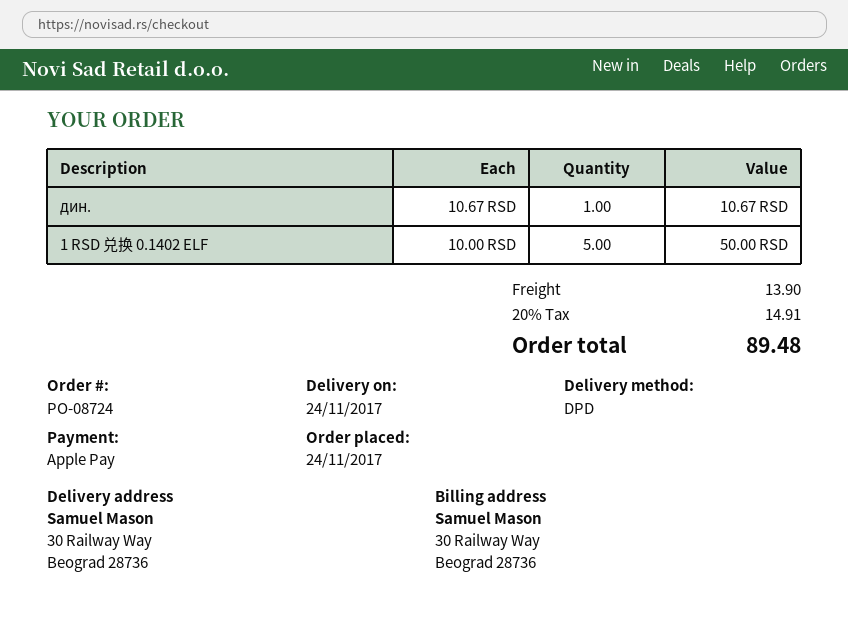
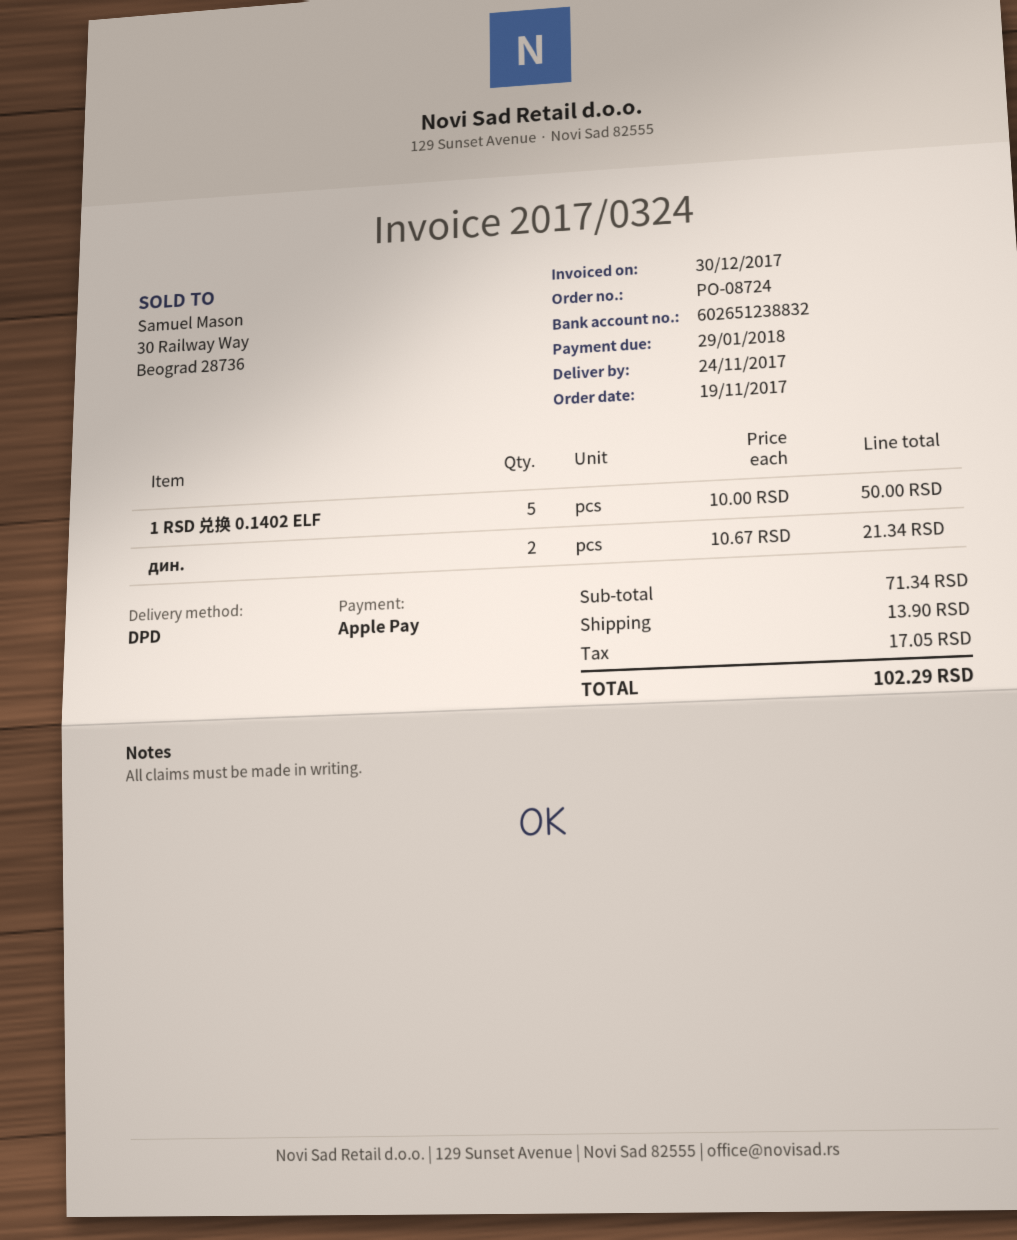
order date: 2017-11-24 -> 2017-11-19
дин.: 1 x 10.67 = 10.67 -> 2 x 10.67 = 21.34
tax: 14.91 -> 17.05
total: 89.48 -> 102.29

